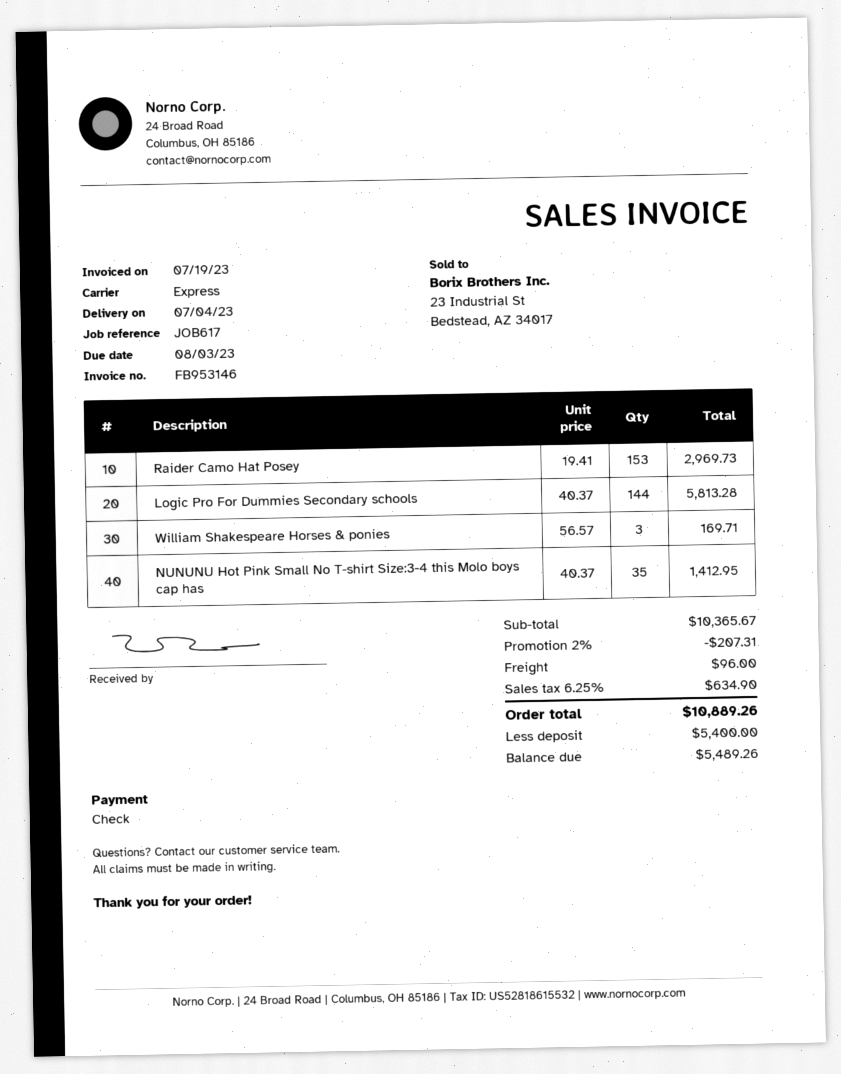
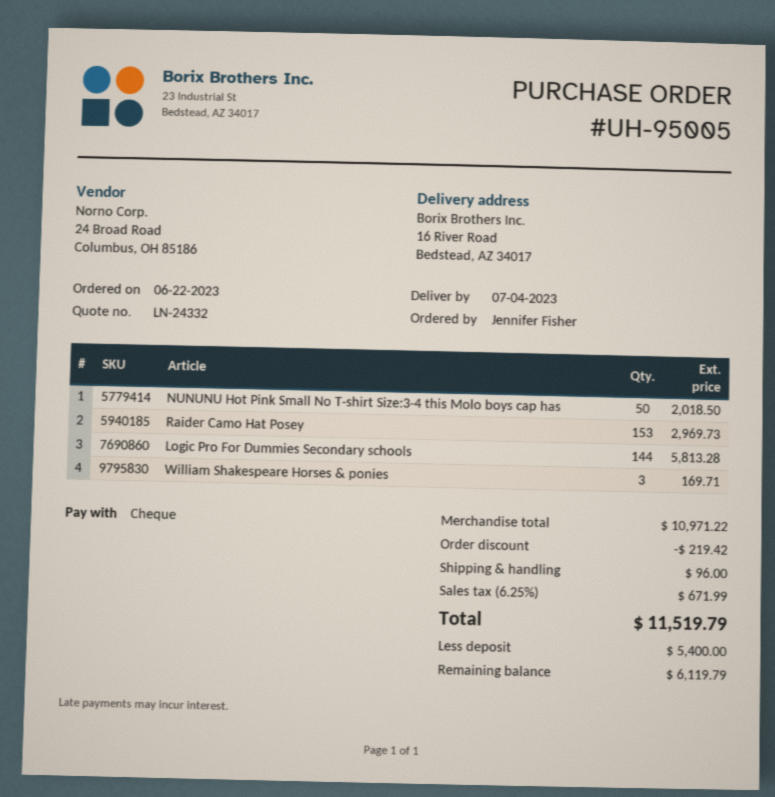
NUNUNU Hot Pink Small No T-shirt Size:3-4 this Molo boys cap has: 35 for 1412.95 -> 50 for 2018.50
subtotal: 10365.67 -> 10971.22
discount: 207.31 -> 219.42
tax: 6.25% = 634.90 -> 6.25% = 671.99
total: 10889.26 -> 11519.79
balance: 5489.26 -> 6119.79

